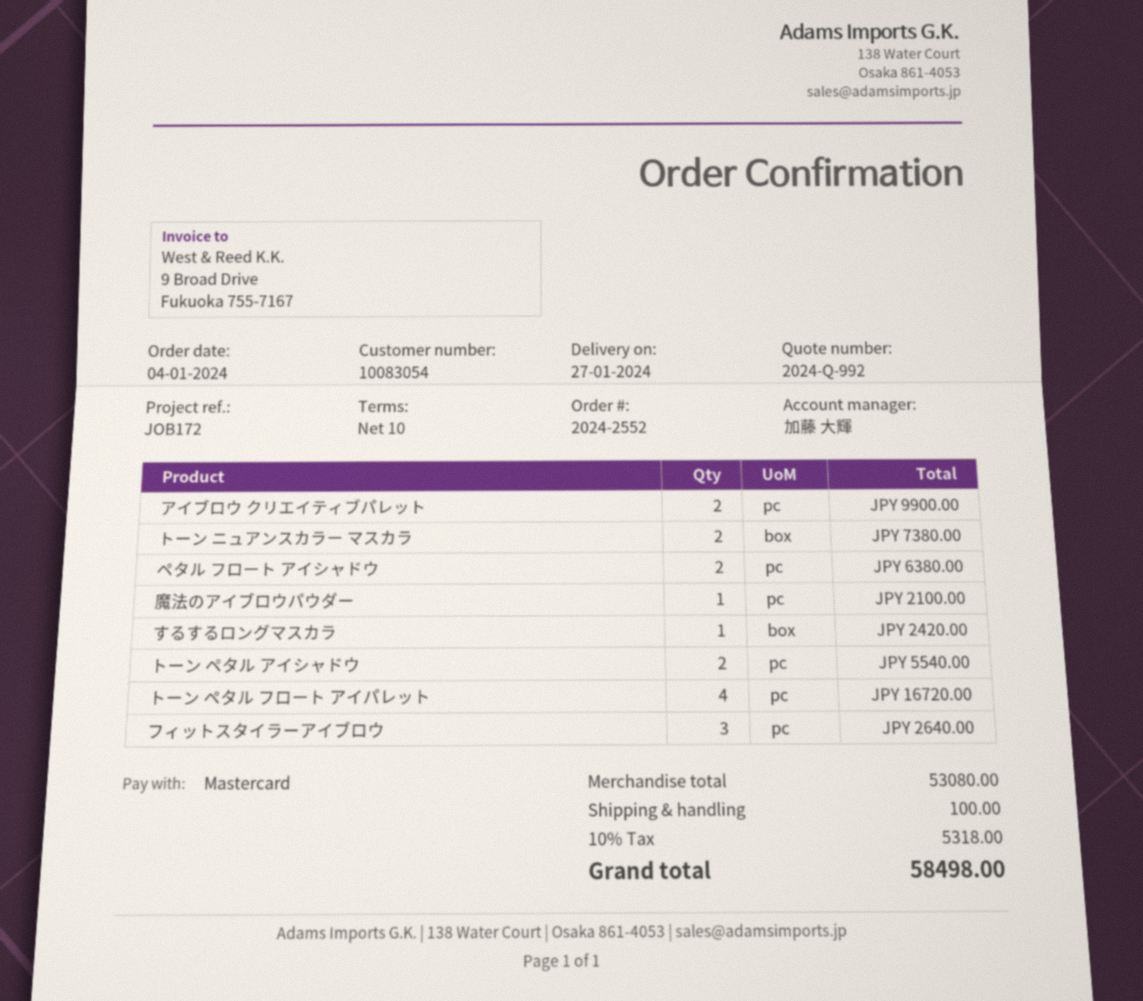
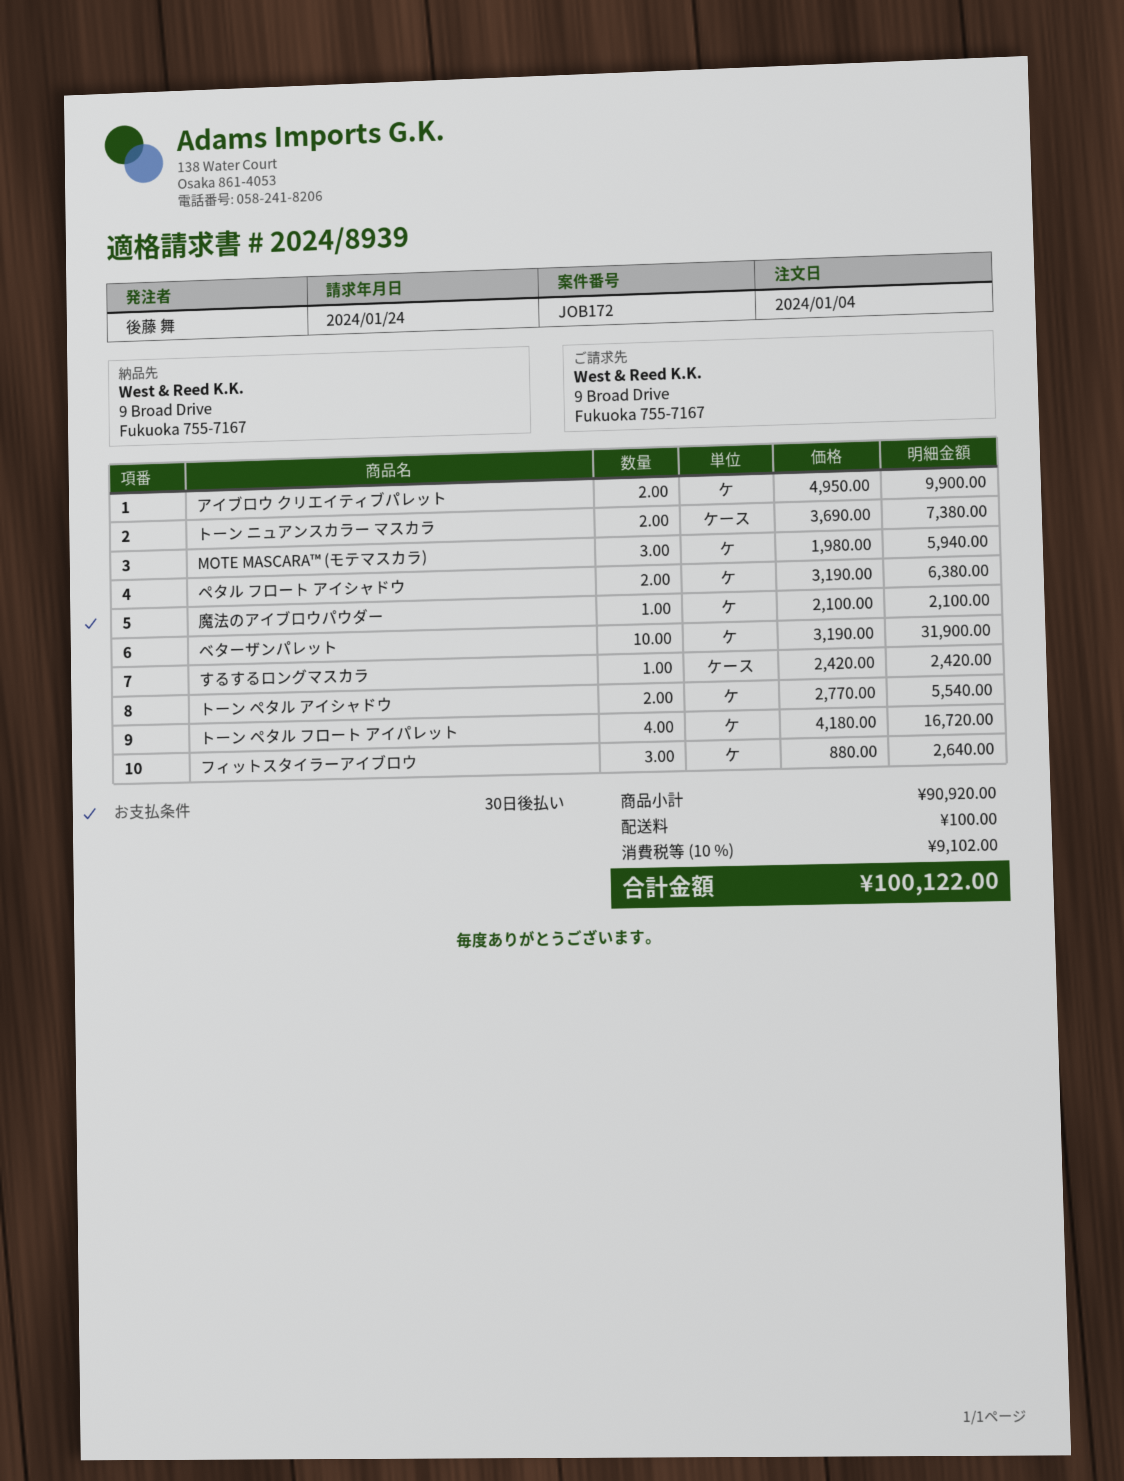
payment terms: 10 days -> 30 days
MOTE MASCARA™ (モテマスカラ): none -> 3 for 5940.00
ベターザンパレット: none -> 10 for 31900.00
subtotal: 53080.00 -> 90920.00
tax: 10% = 5318.00 -> 10% = 9102.00
total: 58498.00 -> 100122.00

